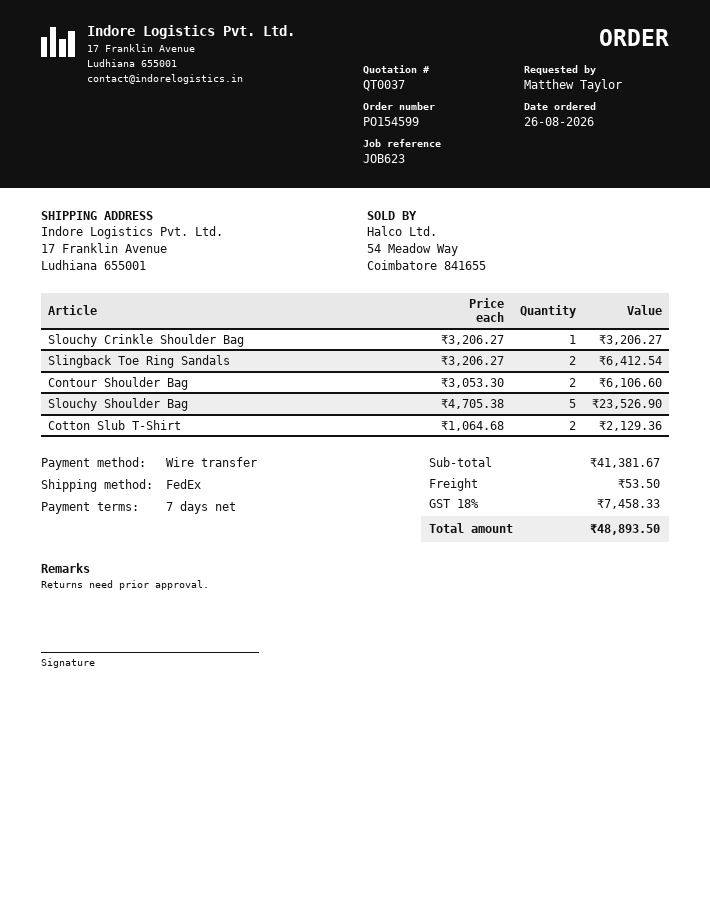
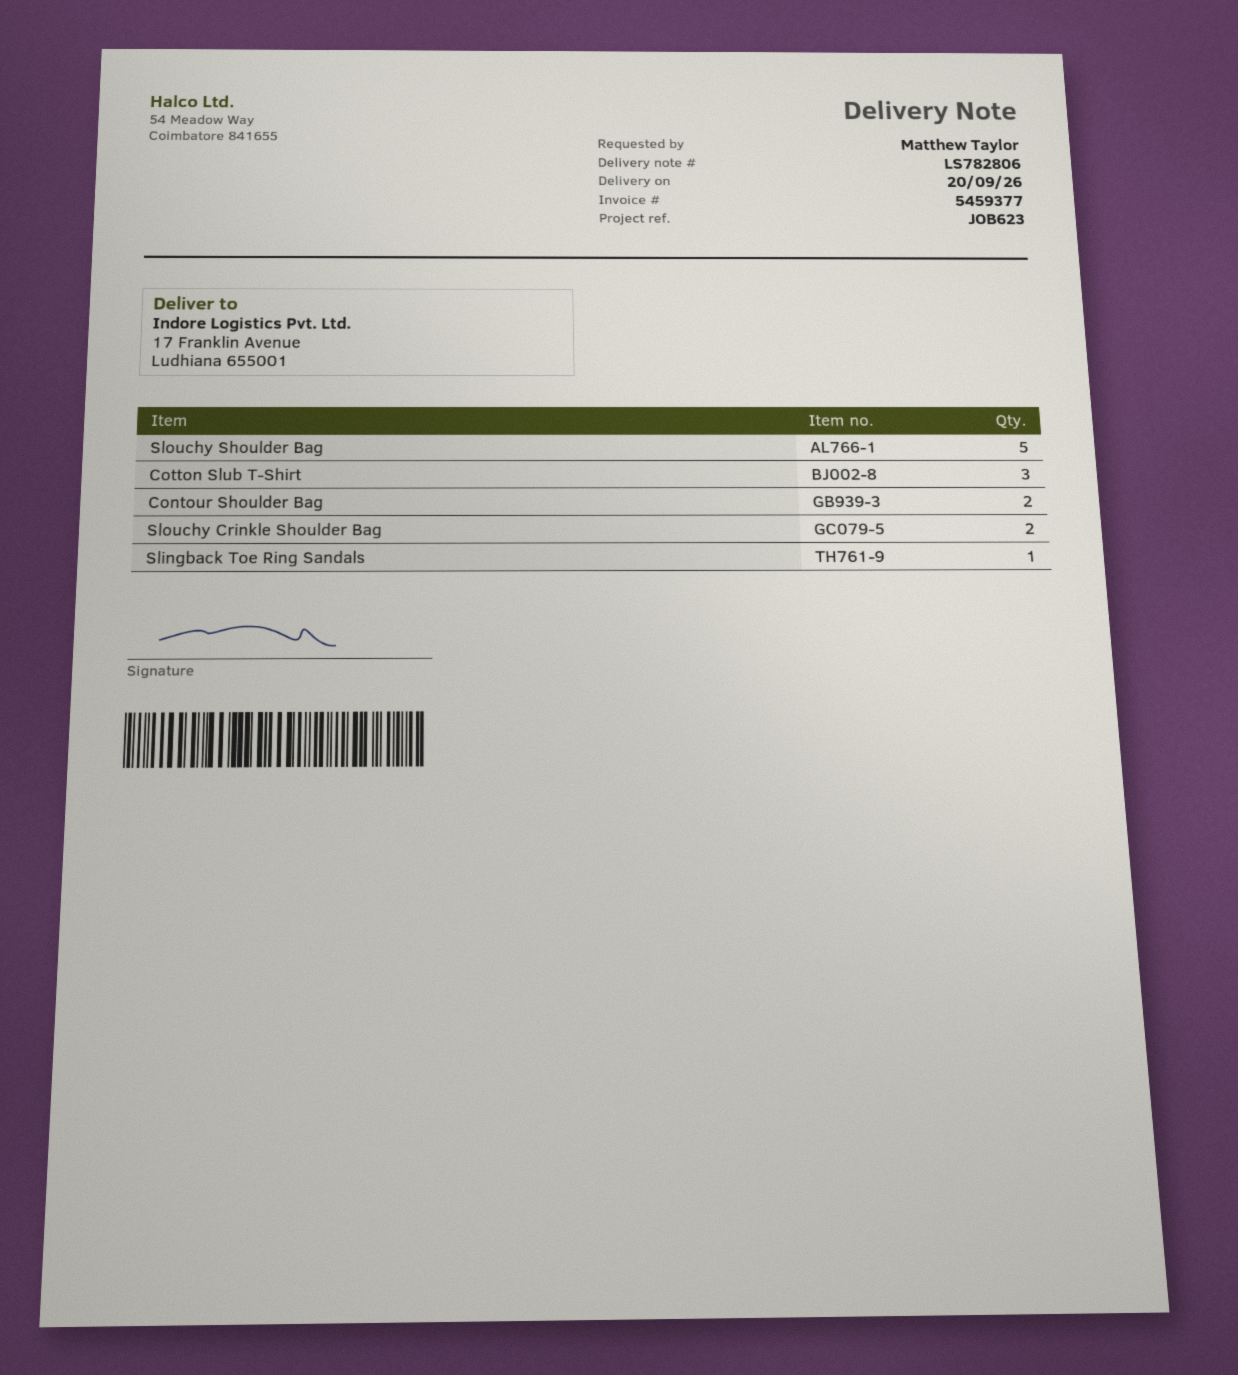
Slouchy Crinkle Shoulder Bag: 1 -> 2
Slingback Toe Ring Sandals: 2 -> 1
Cotton Slub T-Shirt: 2 -> 3

